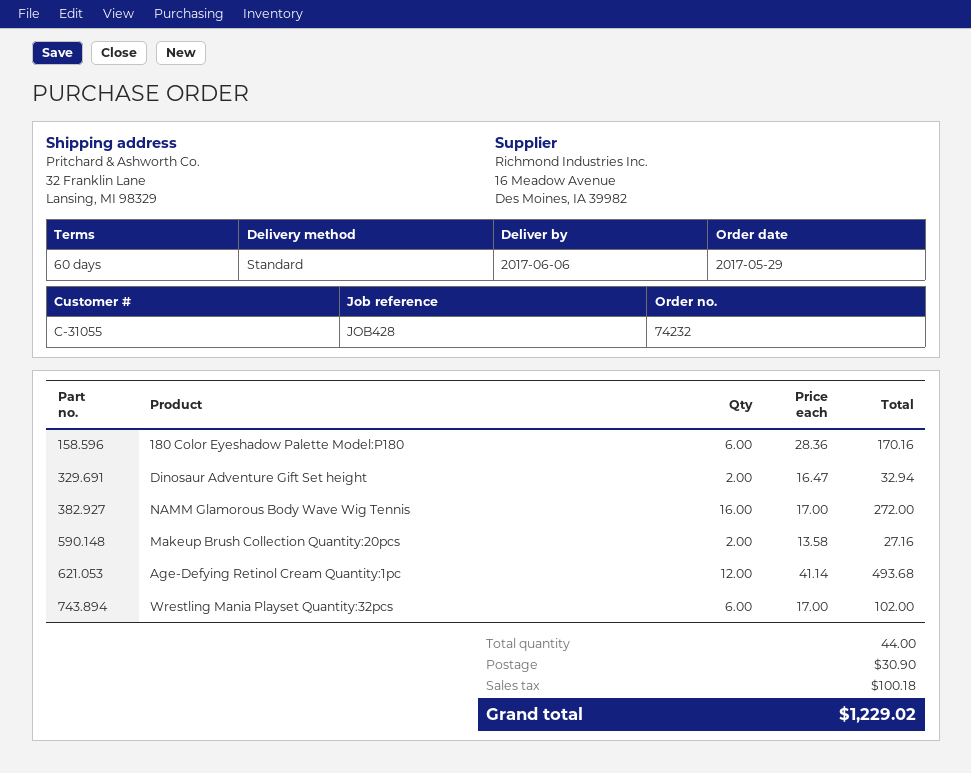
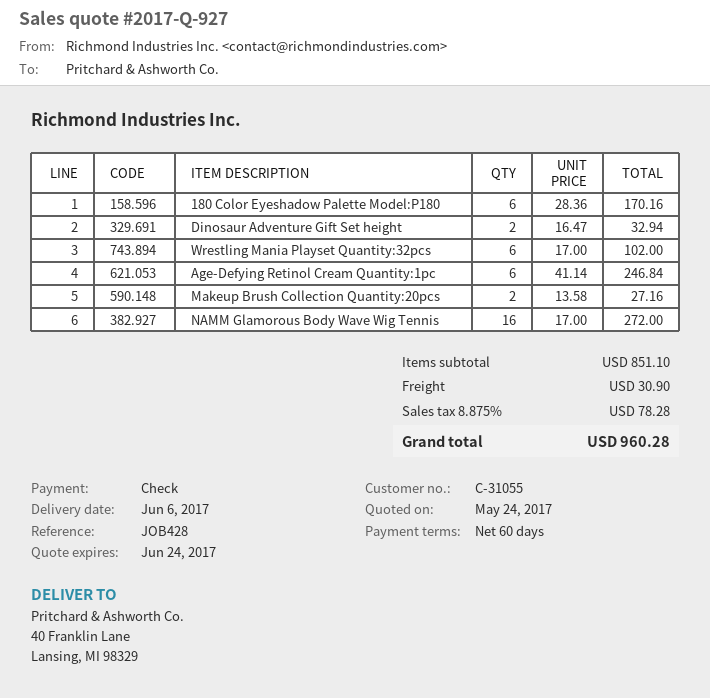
ship to: 32 Franklin Lane, Lansing, MI 98329 -> 40 Franklin Lane, Lansing, MI 98329
Age-Defying Retinol Cream Quantity:1pc: 12 x 41.14 = 493.68 -> 6 x 41.14 = 246.84
tax: 100.18 -> 78.28
total: 1229.02 -> 960.28

